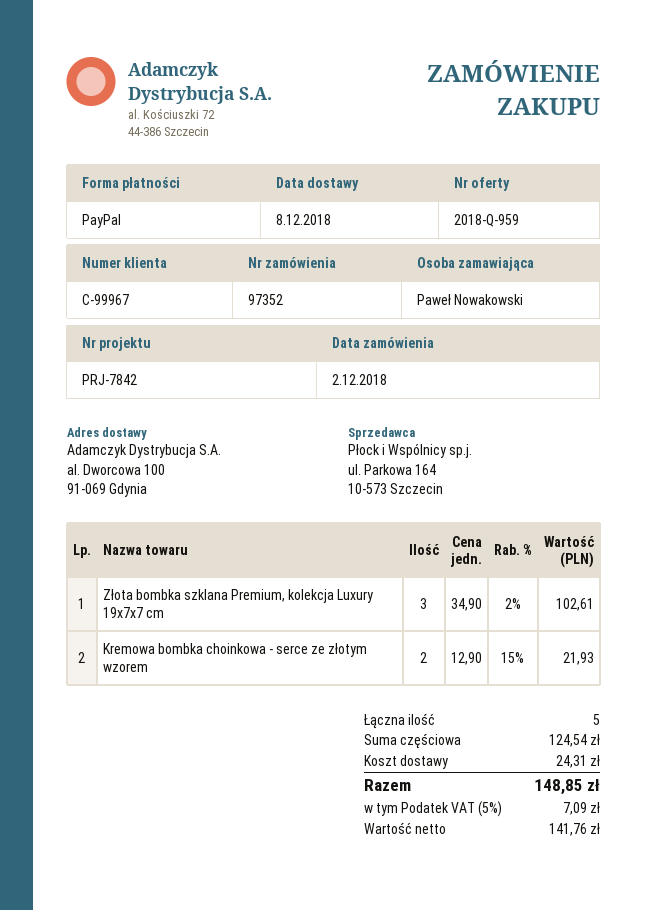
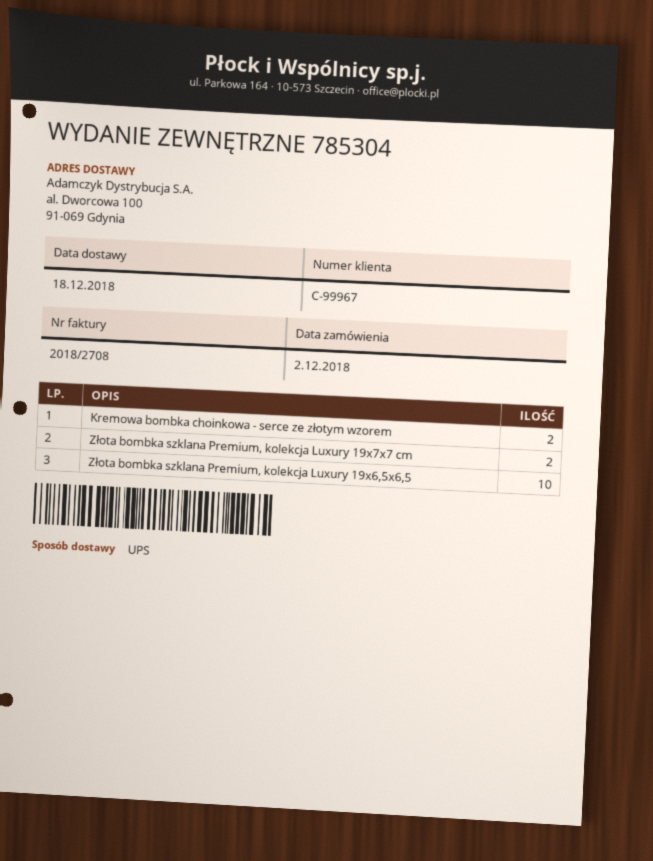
delivery date: 2018-12-08 -> 2018-12-18
Złota bombka szklana Premium, kolekcja Luxury 19x7x7 cm: 3 -> 2
Złota bombka szklana Premium, kolekcja Luxury 19x6,5x6,5: none -> 10

